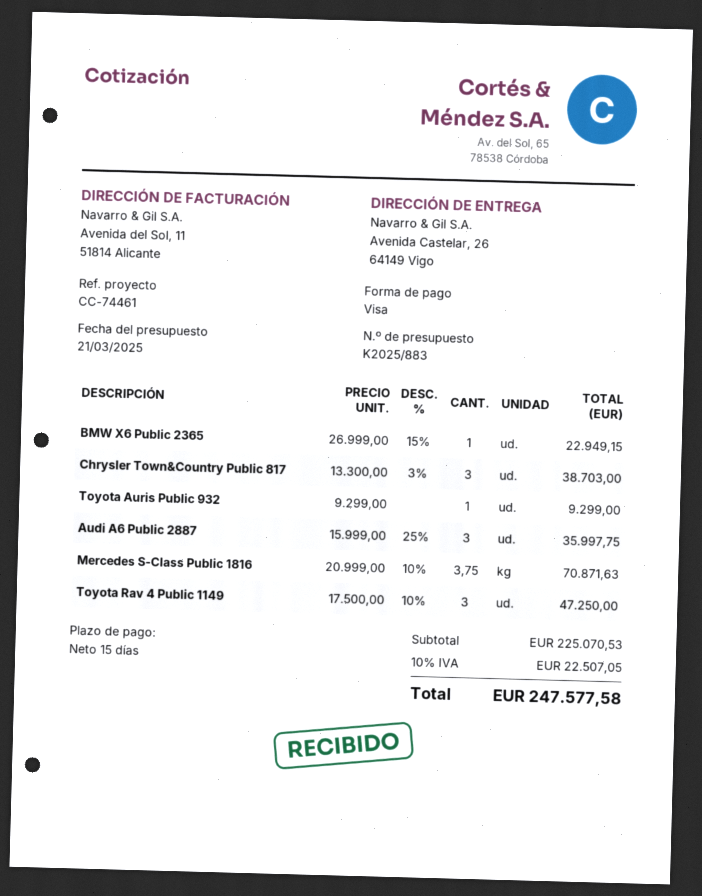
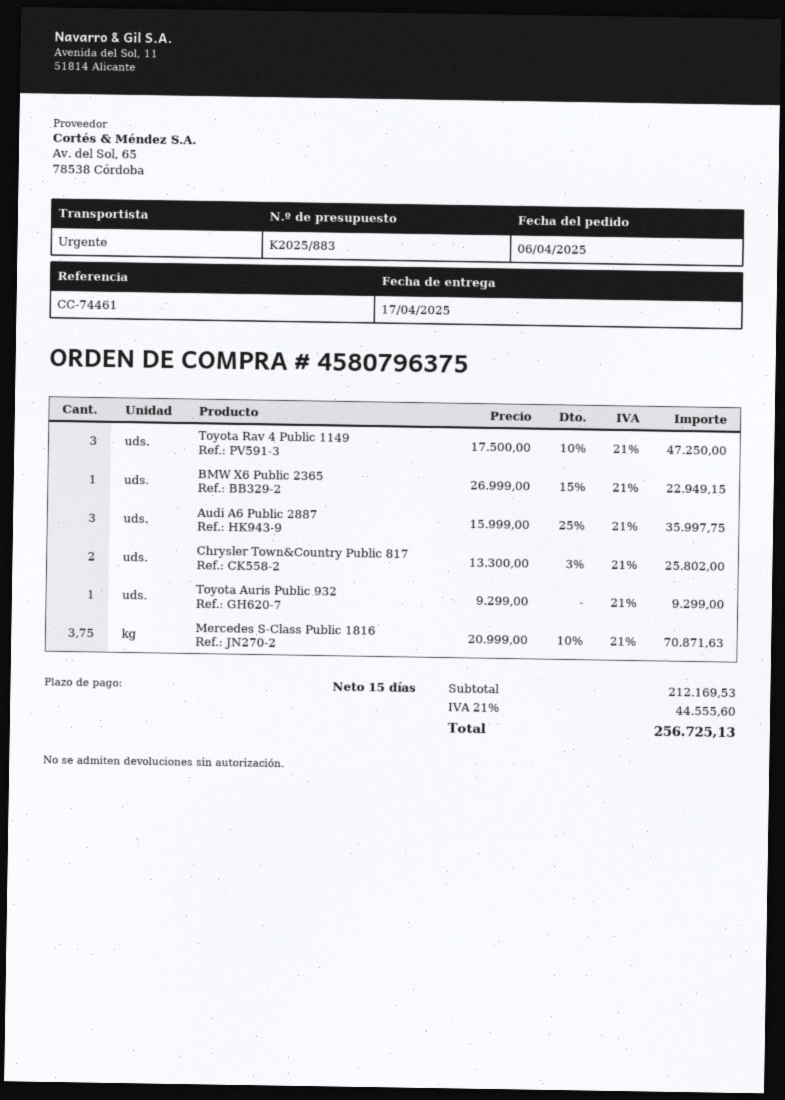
Chrysler Town&Country Public 817: 3 x 13300.00 - 3% = 38703.00 -> 2 x 13300.00 - 3% = 25802.00
subtotal: 225070.53 -> 212169.53
tax: 10% = 22507.05 -> 21% = 44555.60
total: 247577.58 -> 256725.13

